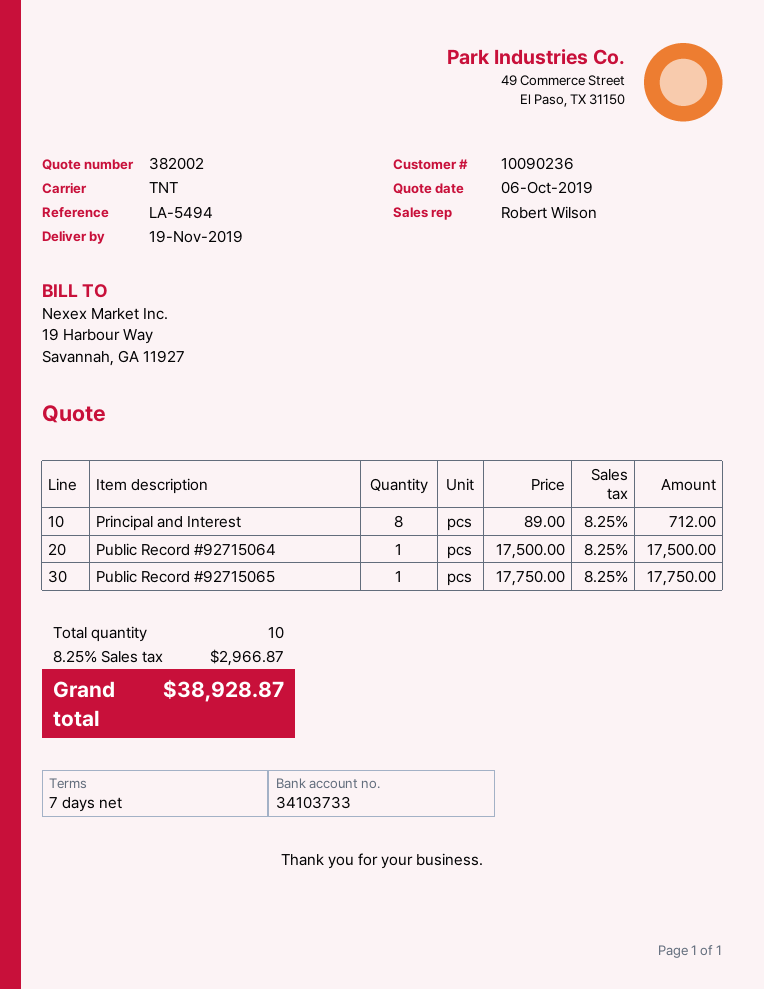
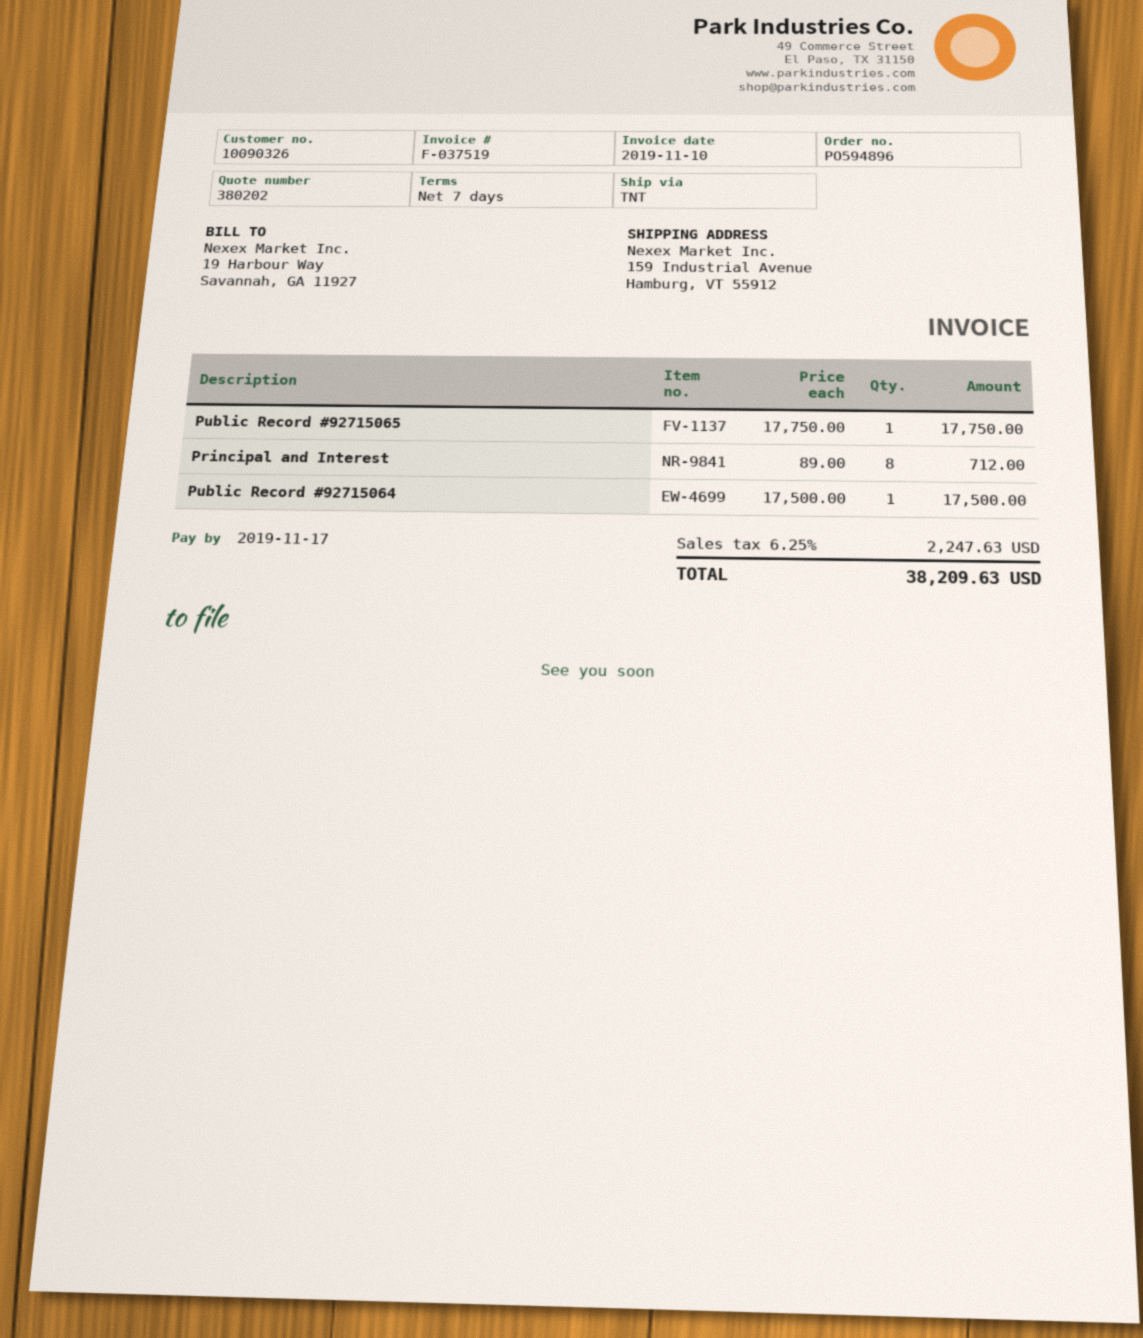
quote number: 382002 -> 380202
customer number: 10090236 -> 10090326
tax: 8.25% = 2966.87 -> 6.25% = 2247.63
total: 38928.87 -> 38209.63

